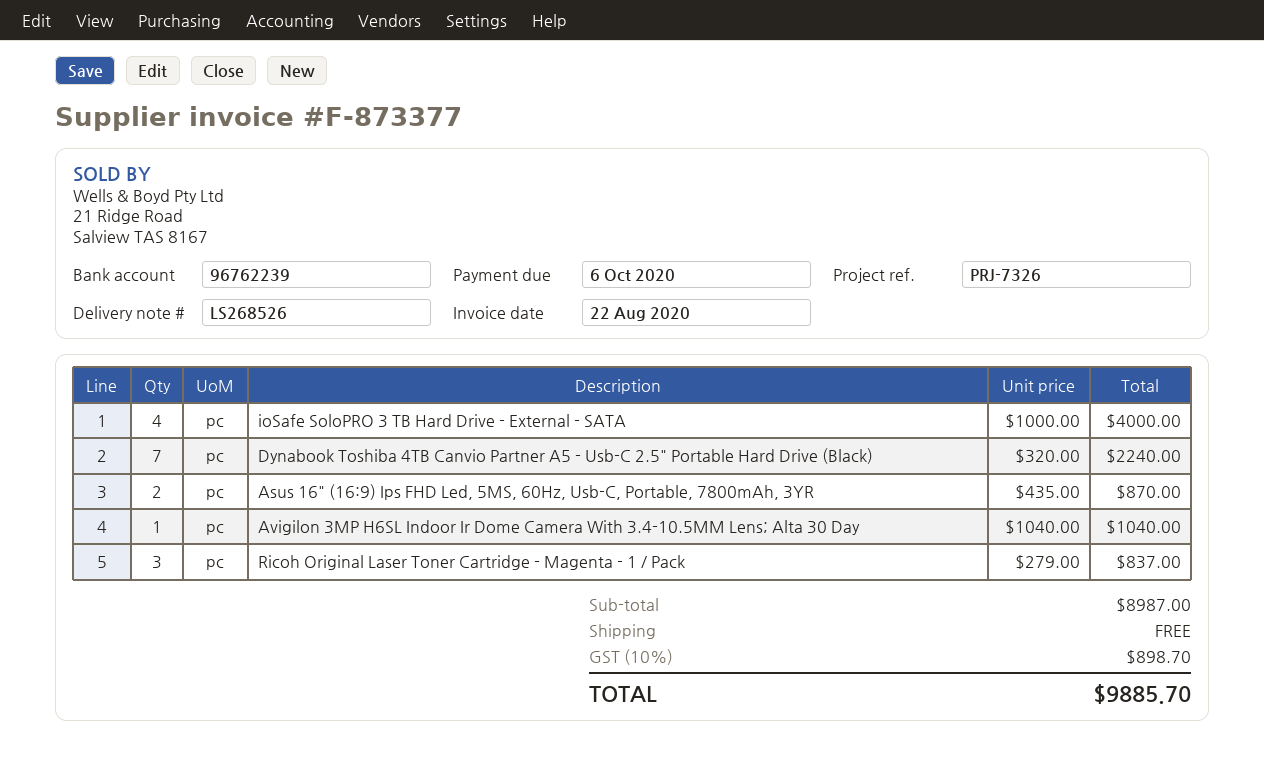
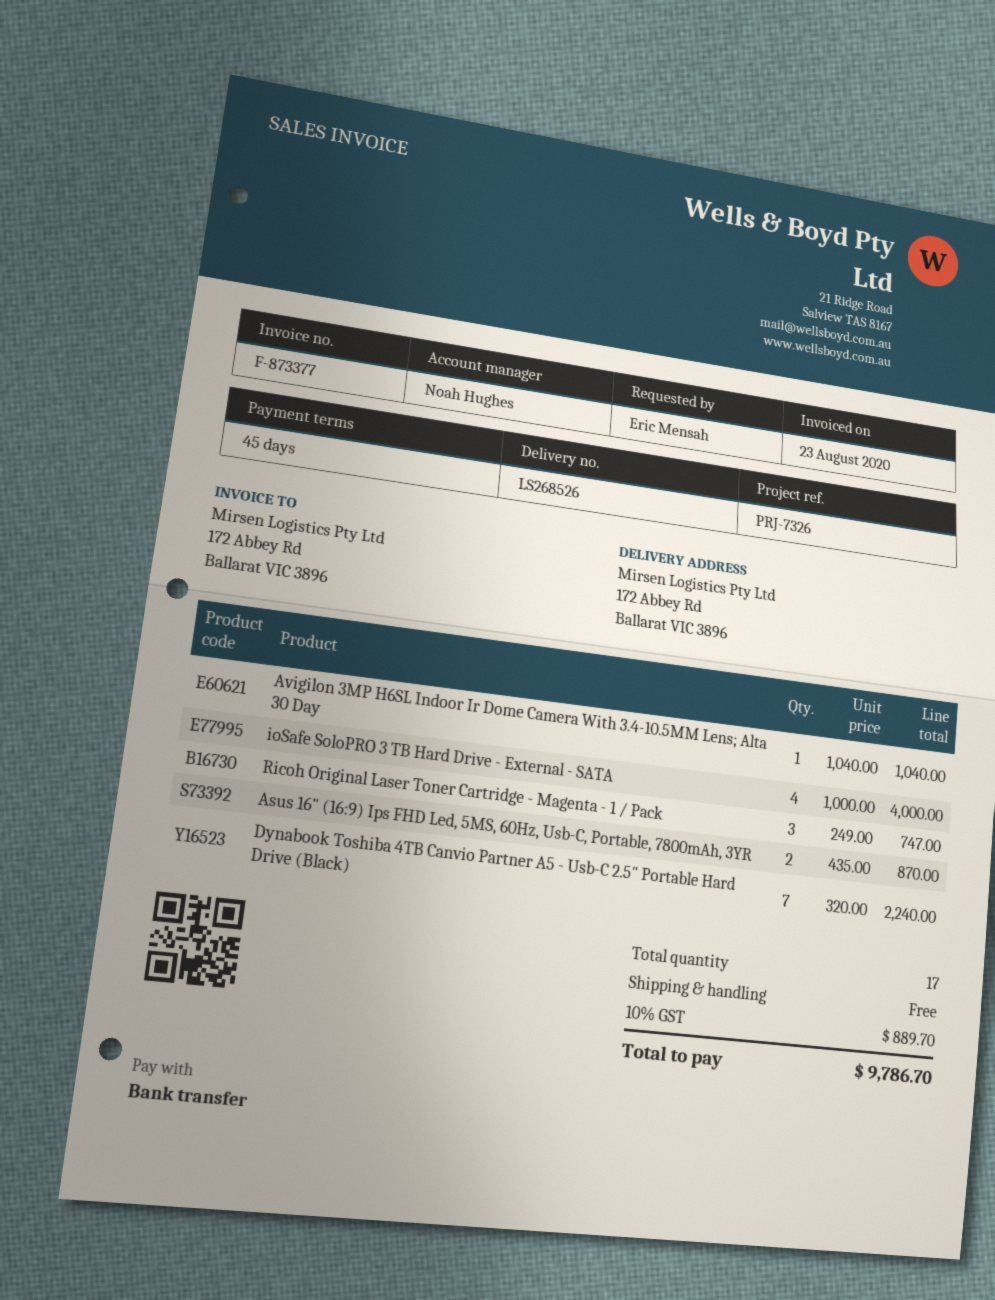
invoice date: 2020-08-22 -> 2020-08-23
Ricoh Original Laser Toner Cartridge - Magenta - 1 / Pack: 3 x 279.00 = 837.00 -> 3 x 249.00 = 747.00
tax: 10% = 898.70 -> 10% = 889.70
total: 9885.70 -> 9786.70

